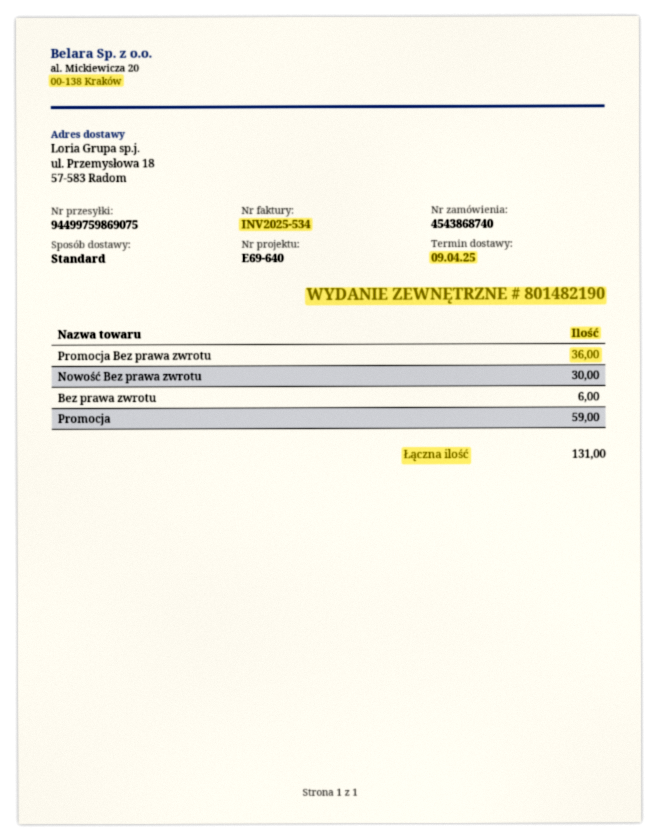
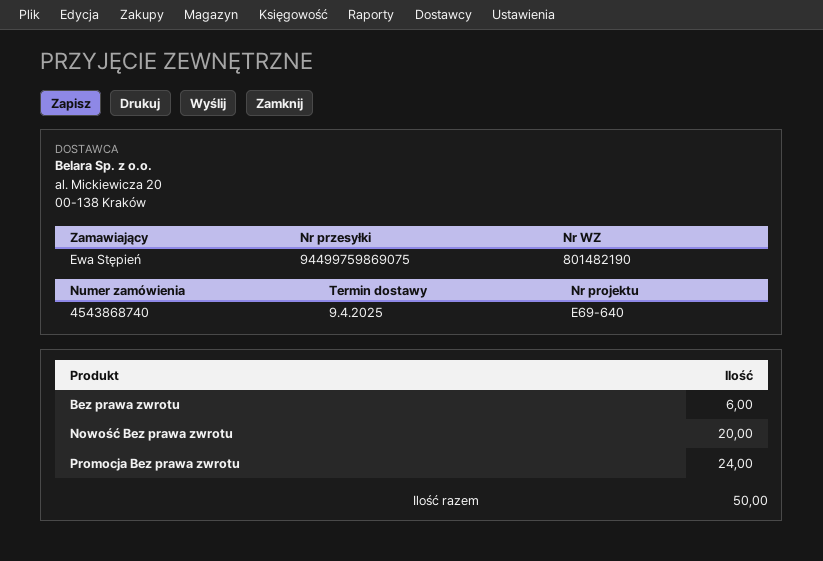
Promocja Bez prawa zwrotu: 36 -> 24
Nowość Bez prawa zwrotu: 30 -> 20
Promocja: 59 -> none
total quantity: 131 -> 50

